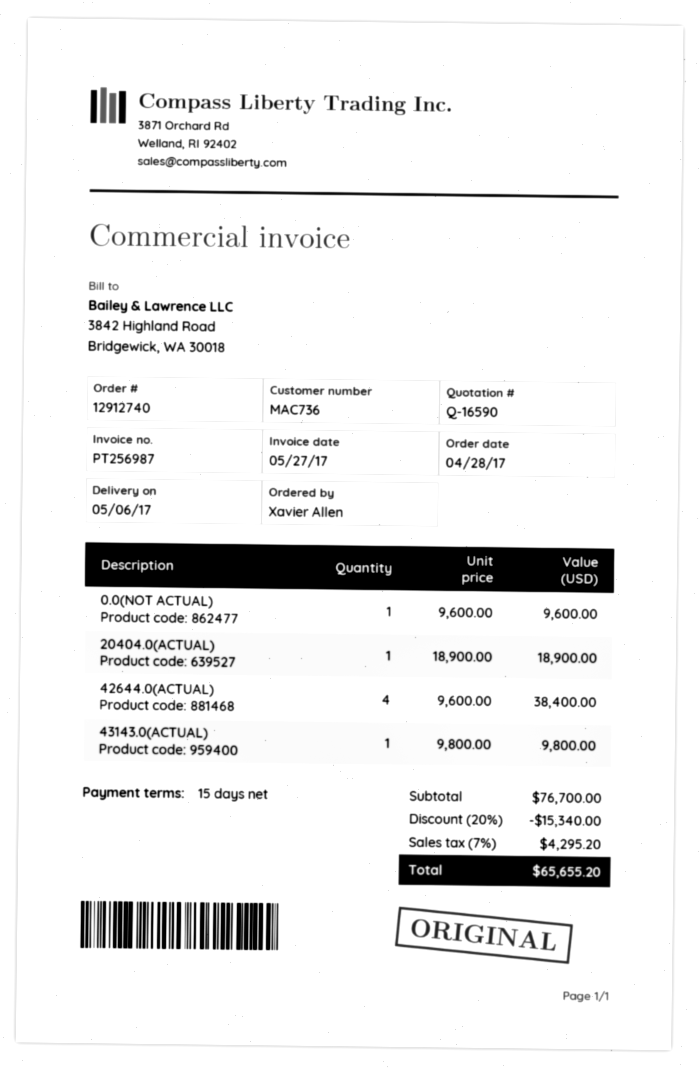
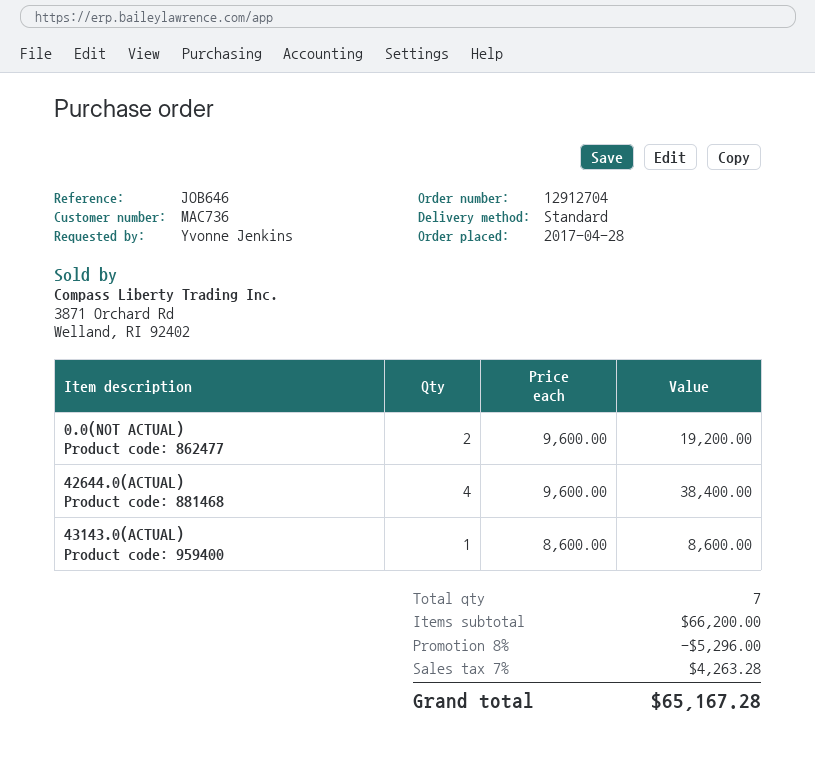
order number: 12912740 -> 12912704
ordered by: Xavier Allen -> Yvonne Jenkins
0.0(NOT ACTUAL): 1 x 9600.00 = 9600.00 -> 2 x 9600.00 = 19200.00
20404.0(ACTUAL): 1 x 18900.00 = 18900.00 -> none
43143.0(ACTUAL): 1 x 9800.00 = 9800.00 -> 1 x 8600.00 = 8600.00
subtotal: 76700.00 -> 66200.00
discount: 20% = 15340.00 -> 8% = 5296.00
tax: 7% = 4295.20 -> 7% = 4263.28
total: 65655.20 -> 65167.28

